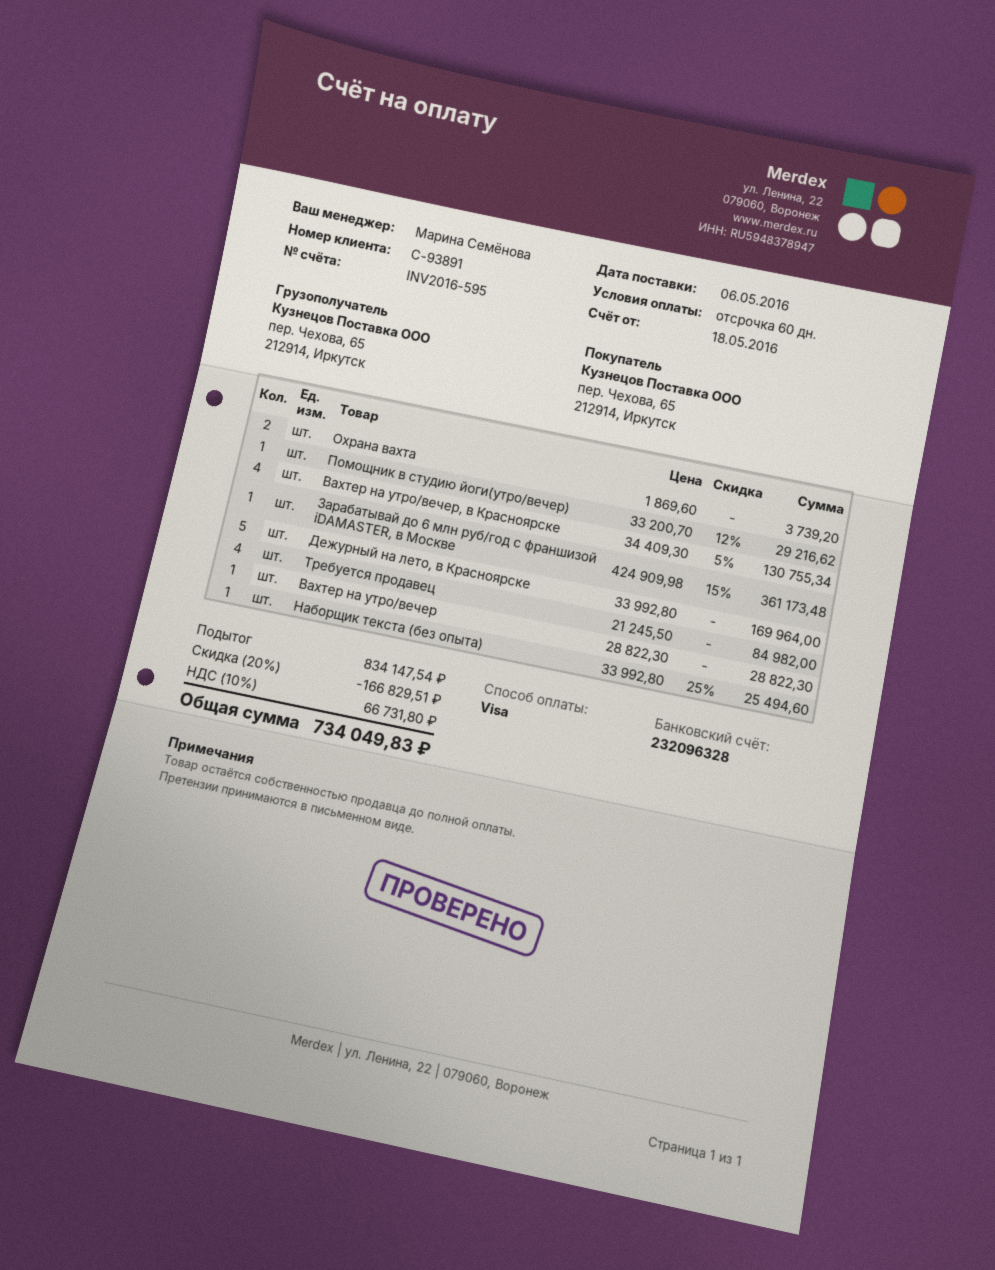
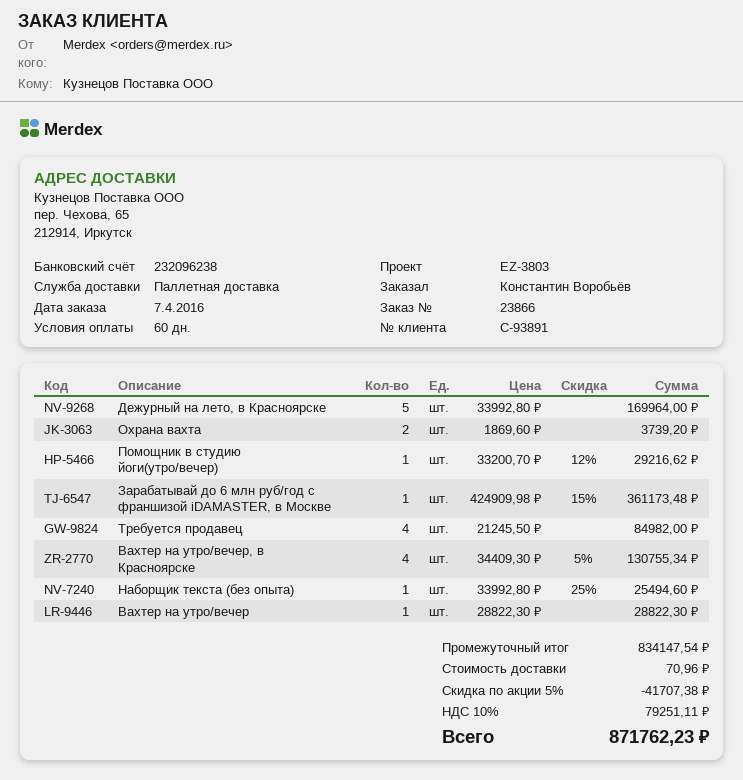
bank account: 232096328 -> 232096238
discount: 20% = 166829.51 -> 5% = 41707.38
shipping: none -> 70.96
tax: 10% = 66731.80 -> 10% = 79251.11
total: 734049.83 -> 871762.23

